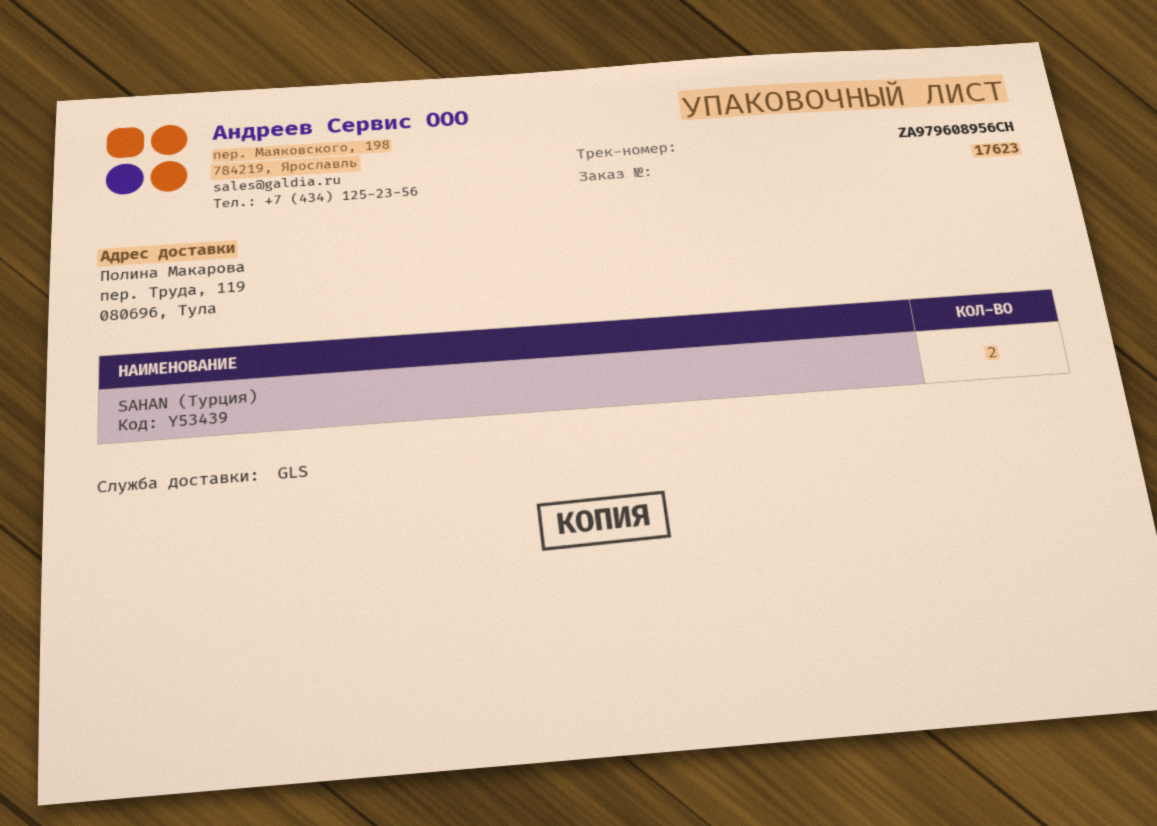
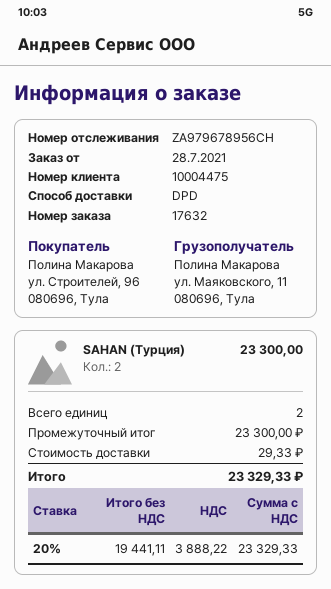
order number: 17623 -> 17632
shipping method: GLS -> DPD
tracking number: ZA979608956CH -> ZA979678956CH
ship to: пер. Труда, 119, 080696, Тула -> ул. Маяковского, 11, 080696, Тула

